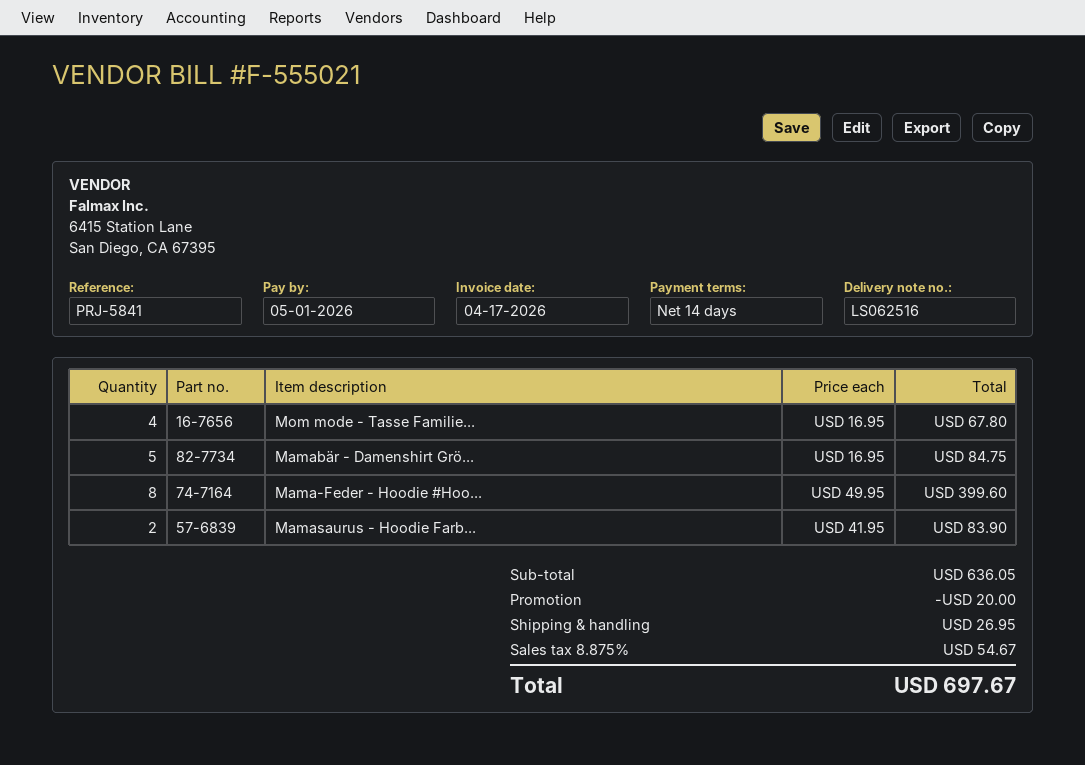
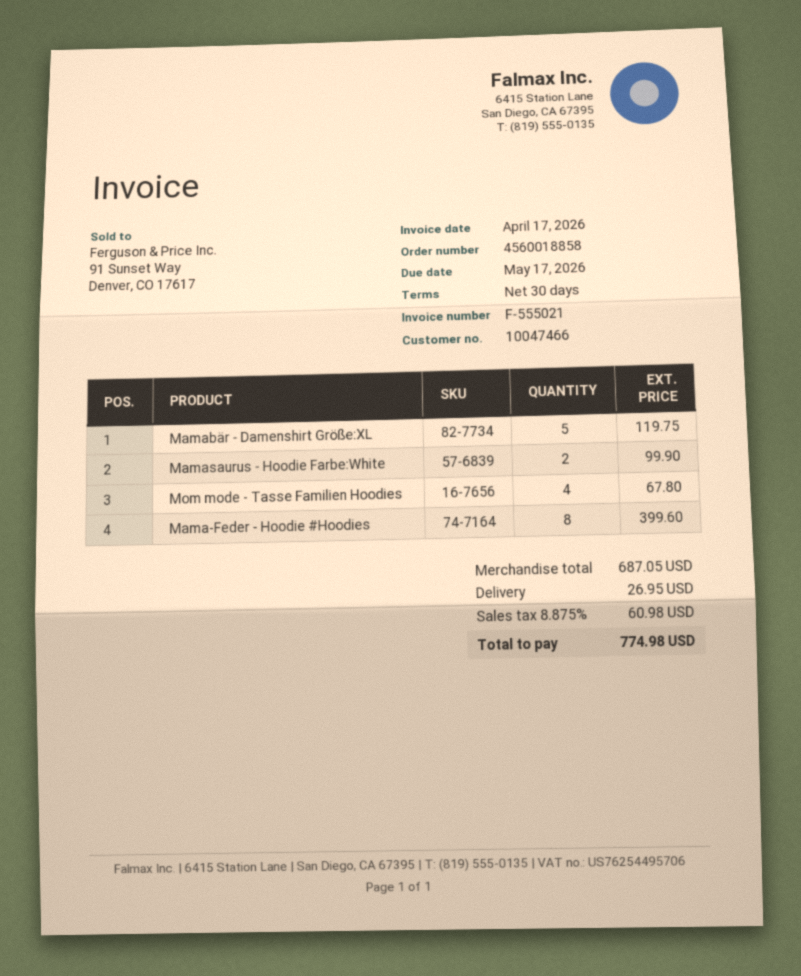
payment terms: 14 days -> 30 days
due date: 2026-05-01 -> 2026-05-17
Mamabär - Damenshirt Grö...: 5 for 84.75 -> 5 for 119.75
Mamasaurus - Hoodie Farb...: 2 for 83.90 -> 2 for 99.90
subtotal: 636.05 -> 687.05
discount: 20.00 -> none
tax: 8.875% = 54.67 -> 8.875% = 60.98
total: 697.67 -> 774.98

